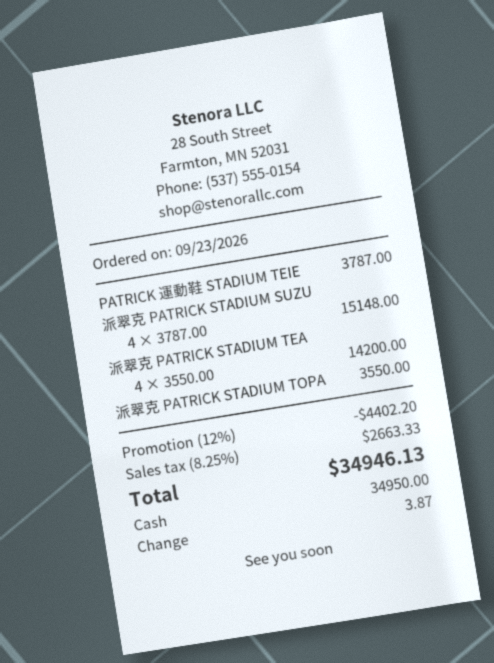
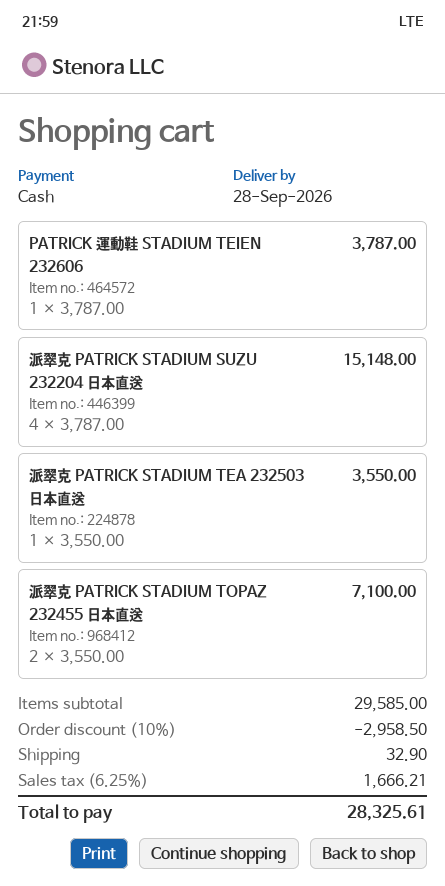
派翠克 PATRICK STADIUM TEA: 4 x 3550.00 = 14200.00 -> 1 x 3550.00 = 3550.00
派翠克 PATRICK STADIUM TOPA: 1 x 3550.00 = 3550.00 -> 2 x 3550.00 = 7100.00
discount: 12% = 4402.20 -> 10% = 2958.50
shipping: none -> 32.90
tax: 8.25% = 2663.33 -> 6.25% = 1666.21
total: 34946.13 -> 28325.61

